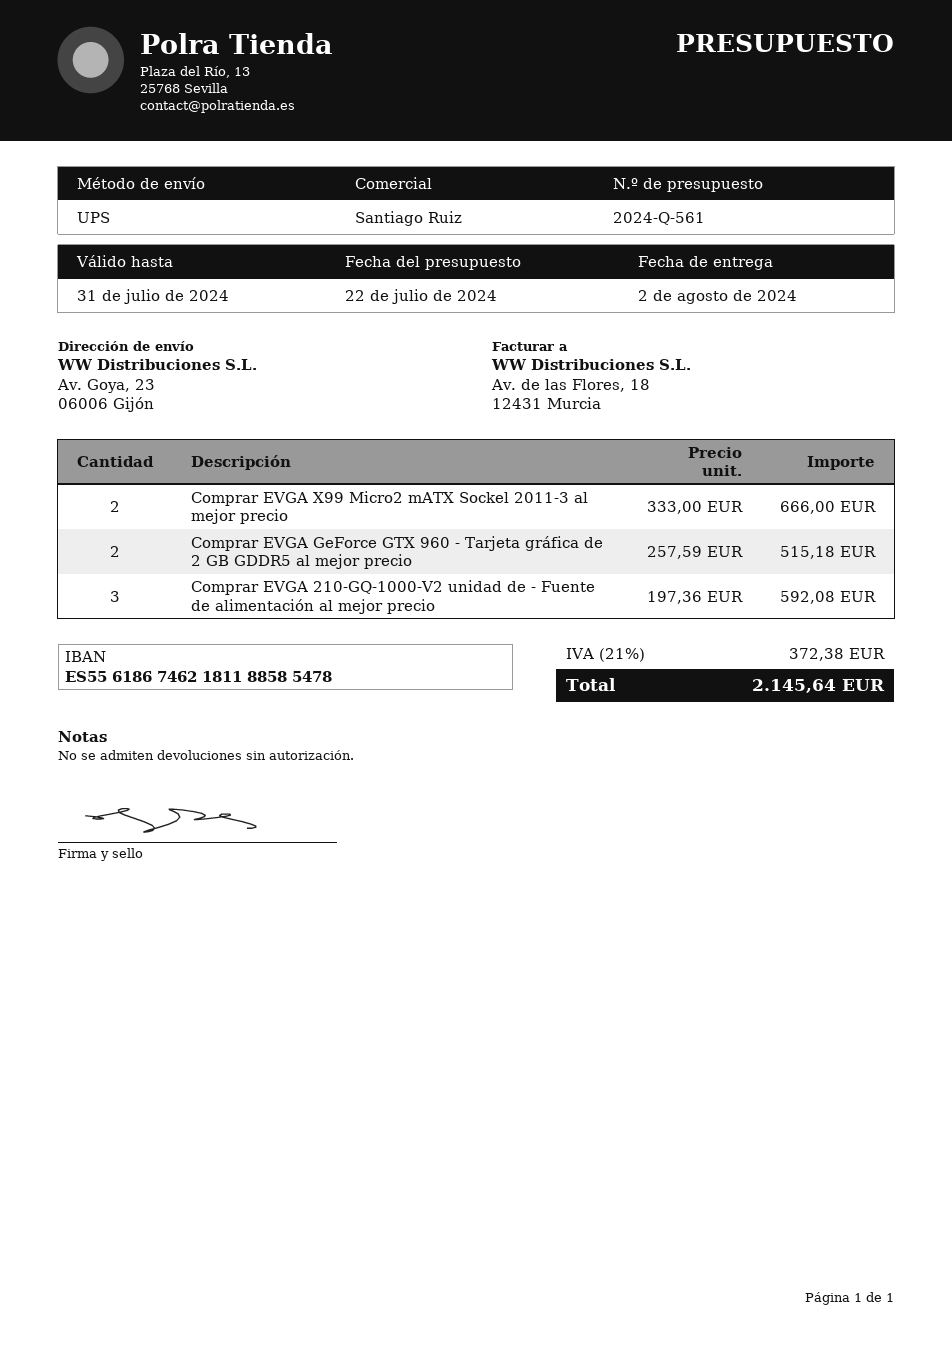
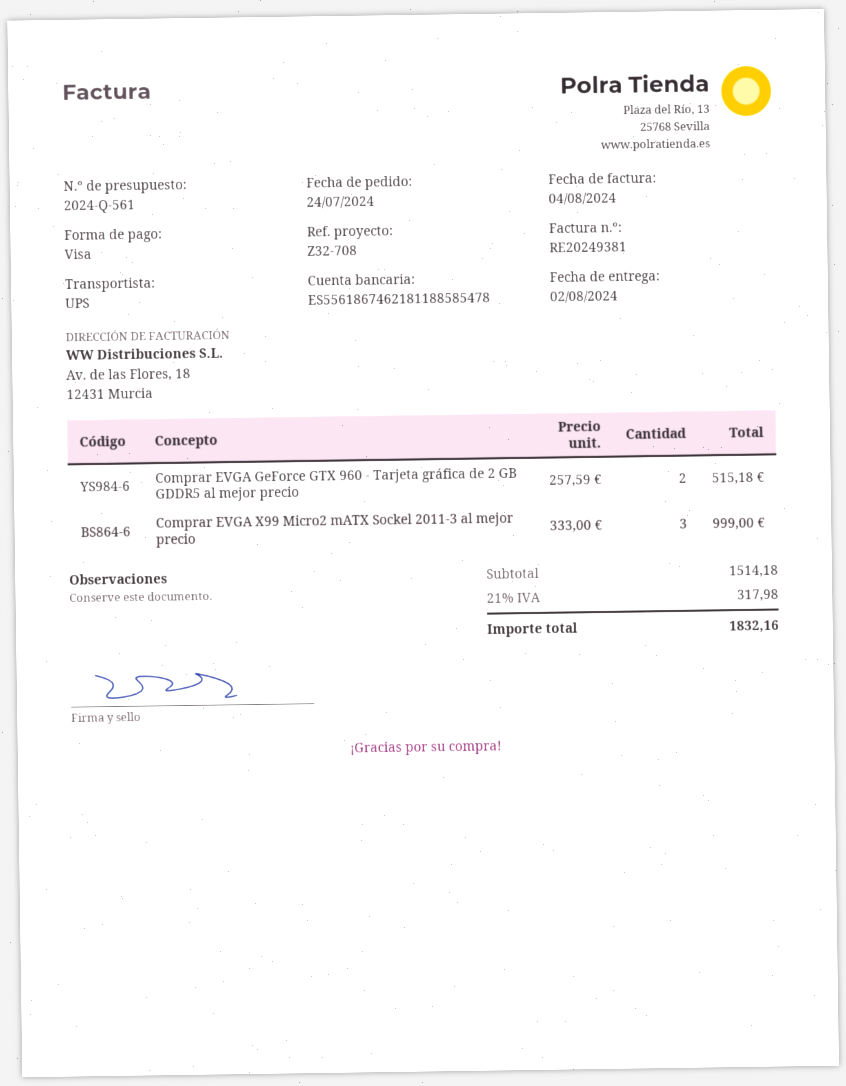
Comprar EVGA X99 Micro2 mATX Sockel 2011-3 al mejor precio: 2 x 333.00 = 666.00 -> 3 x 333.00 = 999.00
Comprar EVGA 210-GQ-1000-V2 unidad de - Fuente de alimentación al mejor precio: 3 x 197.36 = 592.08 -> none
tax: 21% = 372.38 -> 21% = 317.98
total: 2145.64 -> 1832.16

